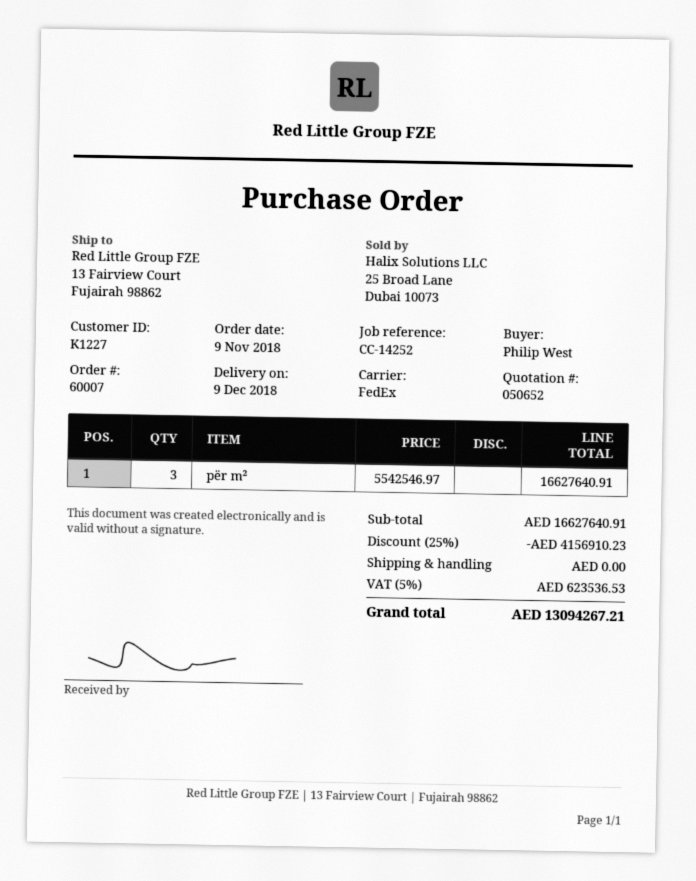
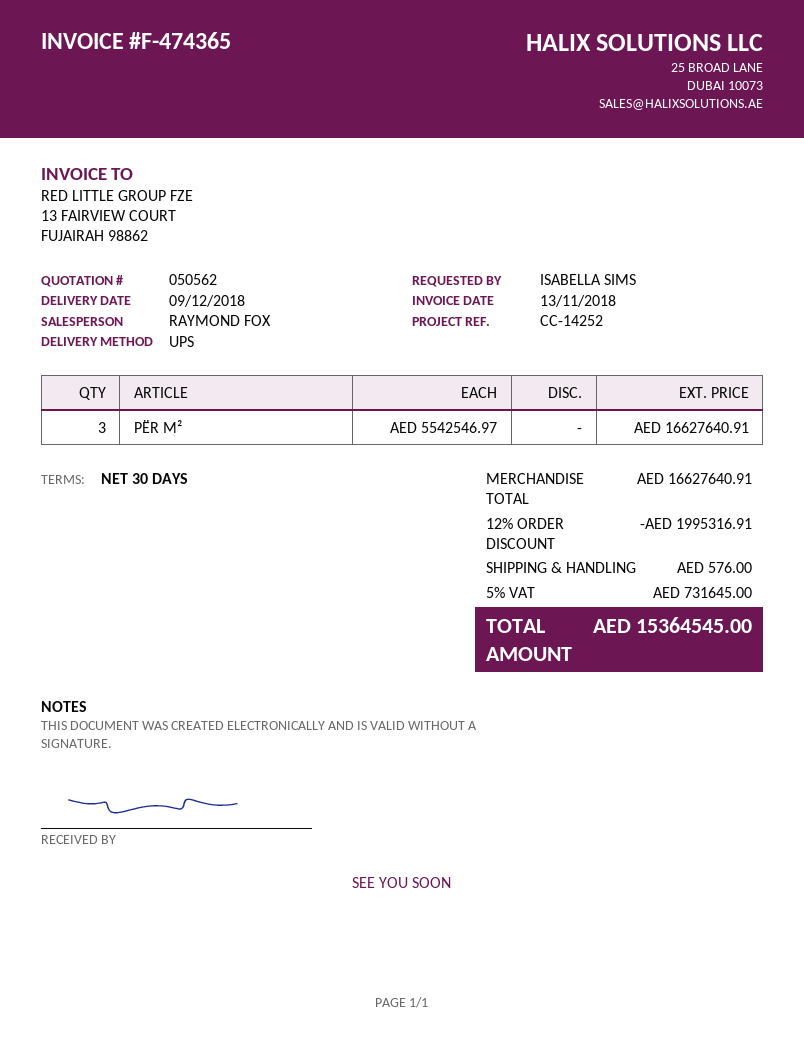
quote number: 050652 -> 050562
ordered by: Philip West -> ISABELLA SIMS
shipping method: FedEx -> UPS
discount: 25% = 4156910.23 -> 12% = 1995316.91
shipping: 0.00 -> 576.00
tax: 5% = 623536.53 -> 5% = 731645.00
total: 13094267.21 -> 15364545.00

